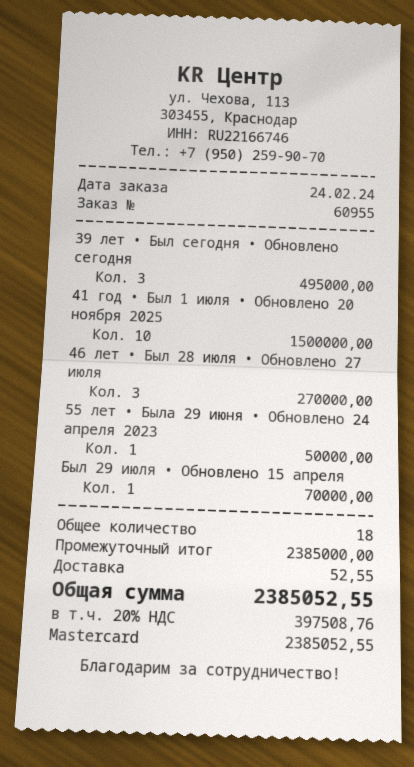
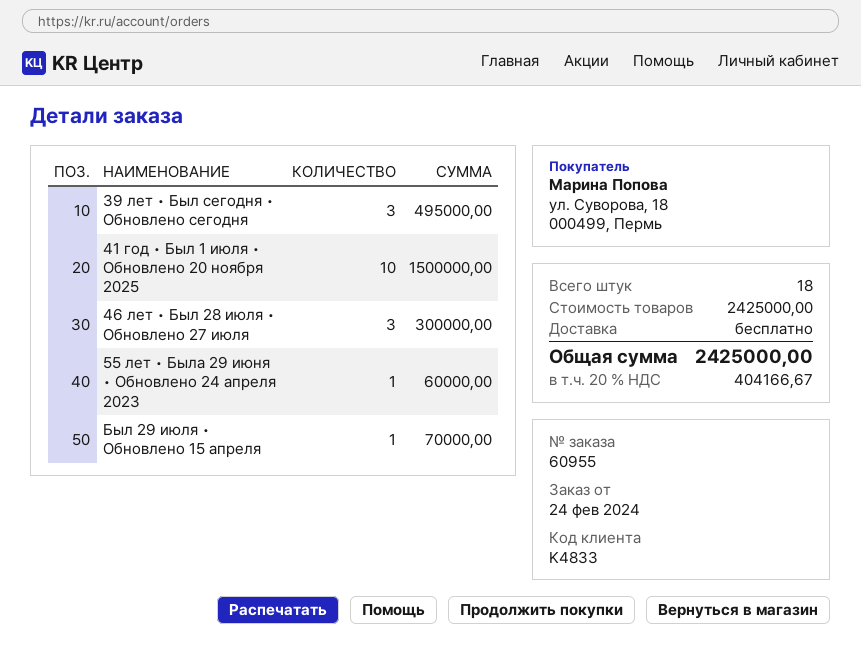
46 лет • Был 28 июля • Обновлено 27 июля: 3 for 270000.00 -> 3 for 300000.00
55 лет • Была 29 июня • Обновлено 24 апреля 2023: 1 for 50000.00 -> 1 for 60000.00
subtotal: 2385000.00 -> 2425000.00
shipping: 52.55 -> 0.00
tax: 20% = 397508.76 -> 20% = 404166.67
total: 2385052.55 -> 2425000.00

